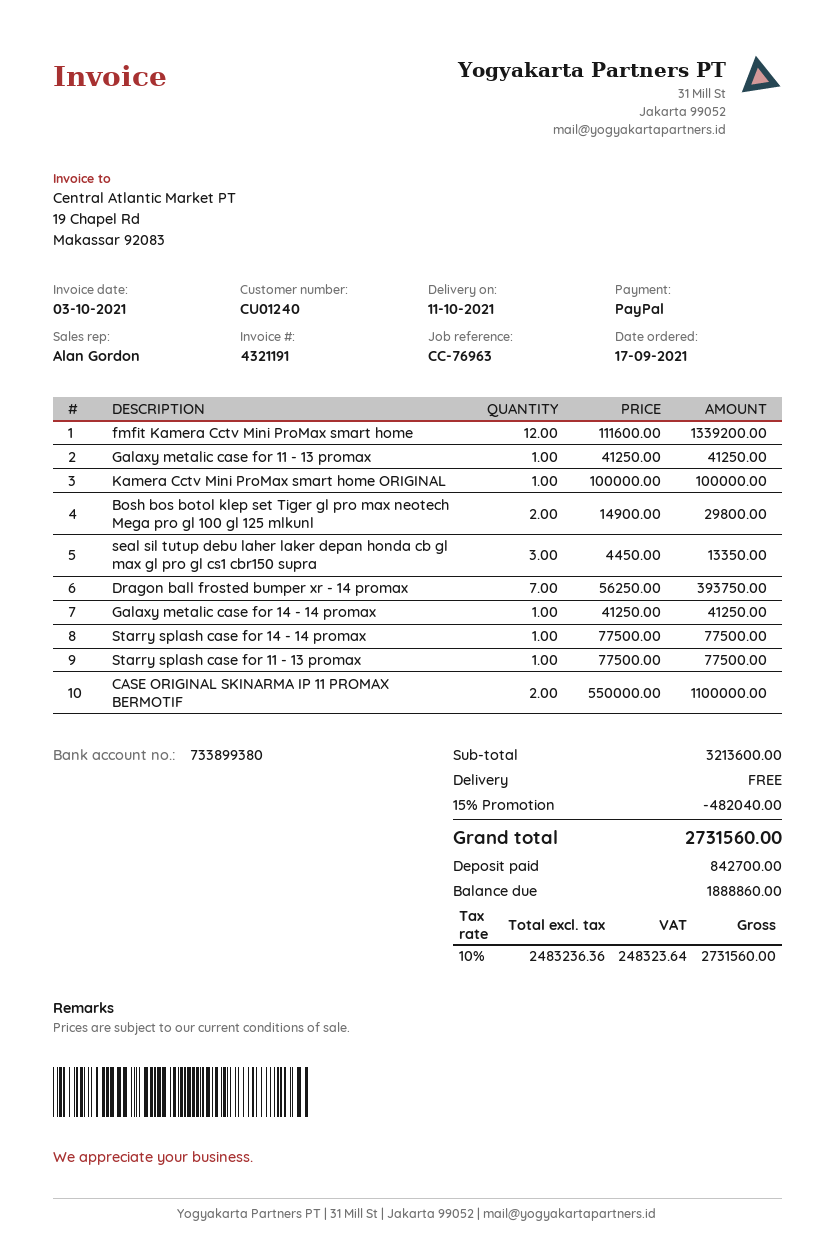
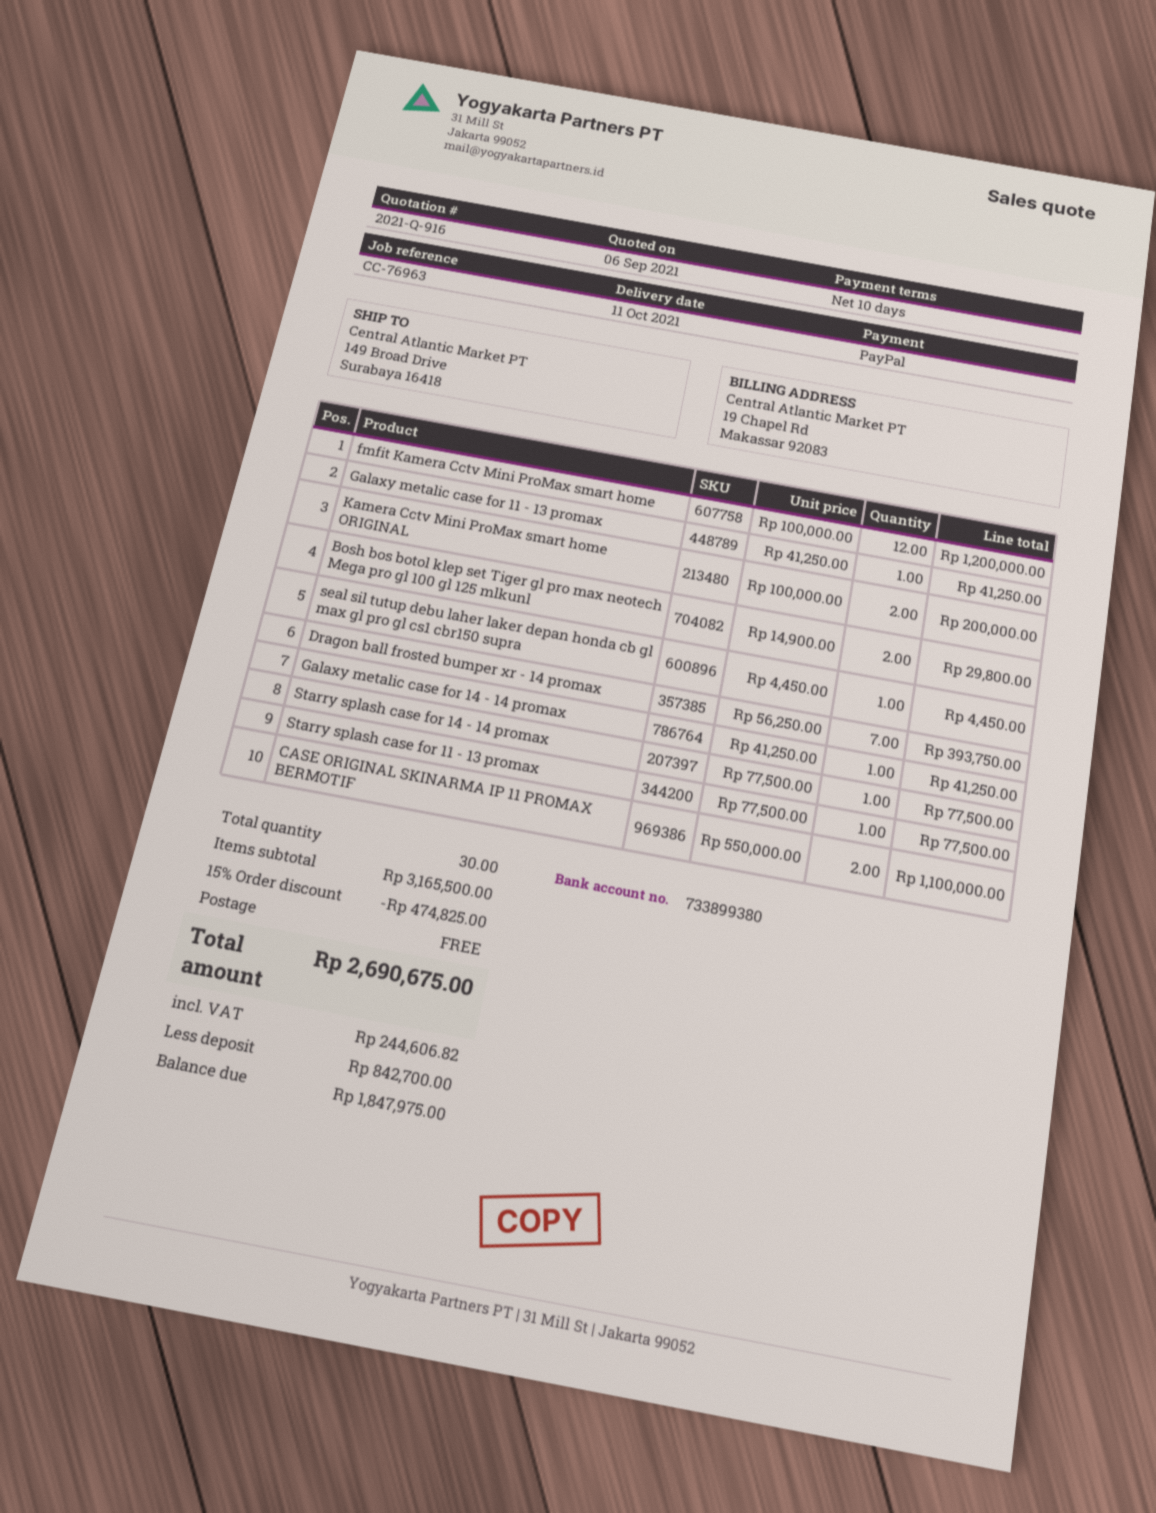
fmfit Kamera Cctv Mini ProMax smart home: 12 x 111600.00 = 1339200.00 -> 12 x 100000.00 = 1200000.00
Kamera Cctv Mini ProMax smart home ORIGINAL: 1 x 100000.00 = 100000.00 -> 2 x 100000.00 = 200000.00
seal sil tutup debu laher laker depan honda cb gl max gl pro gl cs1 cbr150 supra: 3 x 4450.00 = 13350.00 -> 1 x 4450.00 = 4450.00
subtotal: 3213600.00 -> 3165500.00
discount: 15% = 482040.00 -> 15% = 474825.00
tax: 248323.64 -> 244606.82
total: 2731560.00 -> 2690675.00
balance: 1888860.00 -> 1847975.00

